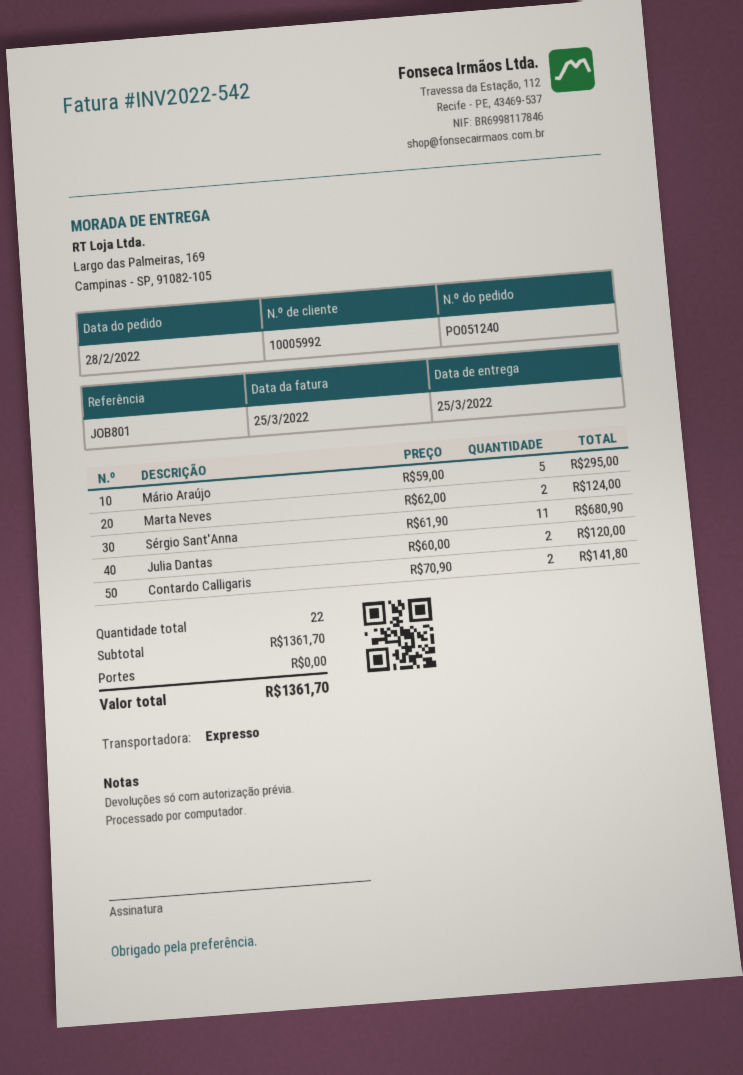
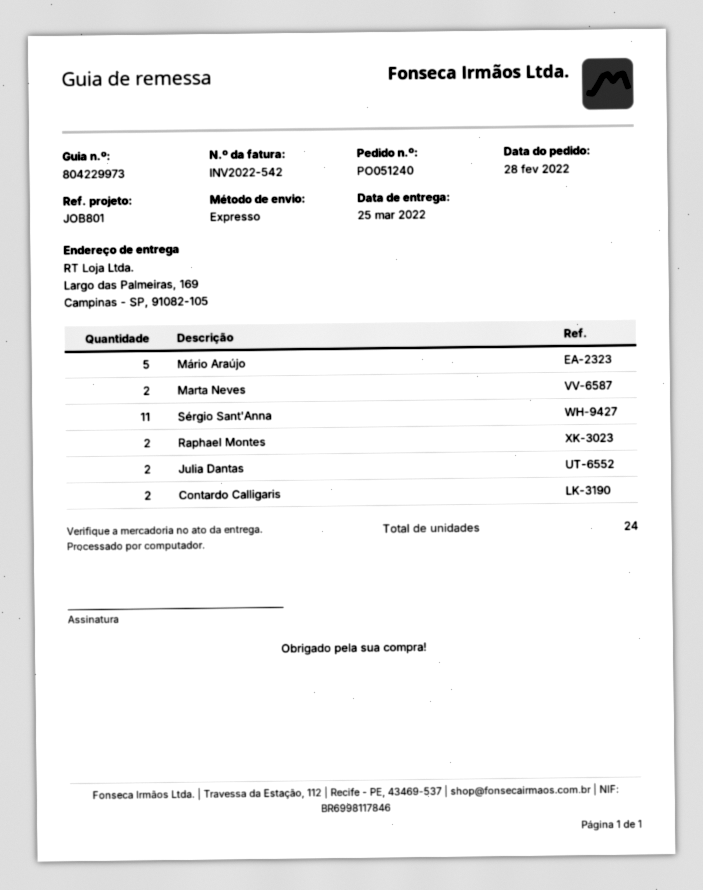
Raphael Montes: none -> 2
total quantity: 22 -> 24

